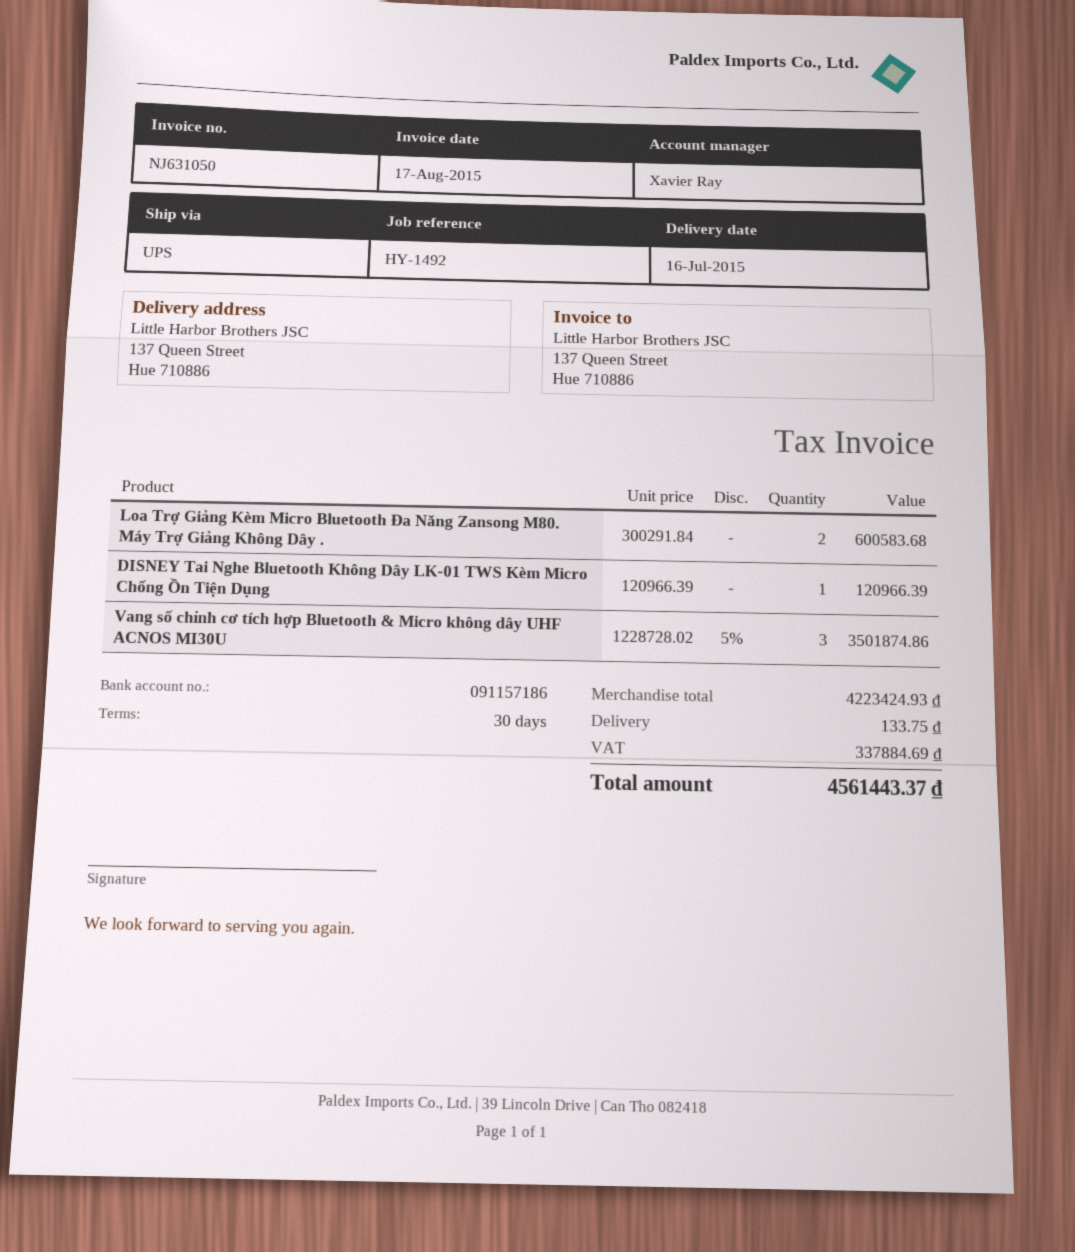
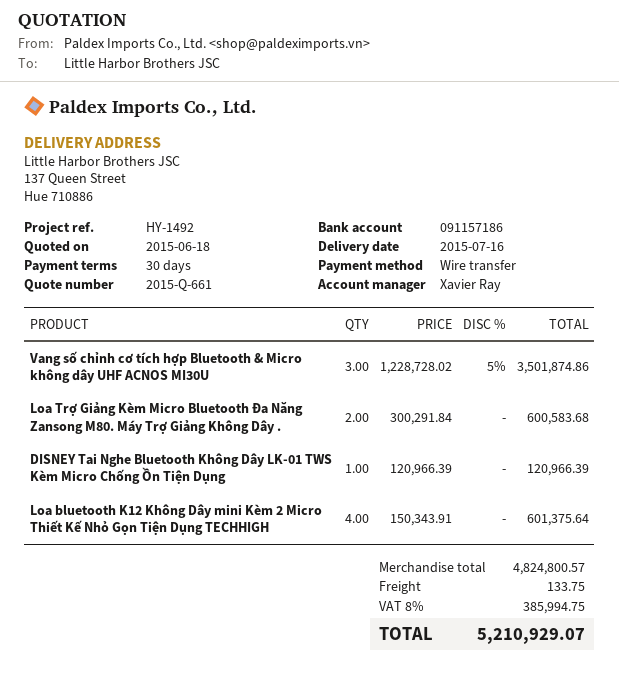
Loa bluetooth K12 Không Dây mini Kèm 2 Micro Thiết Kế Nhỏ Gọn Tiện Dụng TECHHIGH: none -> 4 x 150343.91 = 601375.64
subtotal: 4223424.93 -> 4824800.57
tax: 337884.69 -> 385994.75
total: 4561443.37 -> 5210929.07

